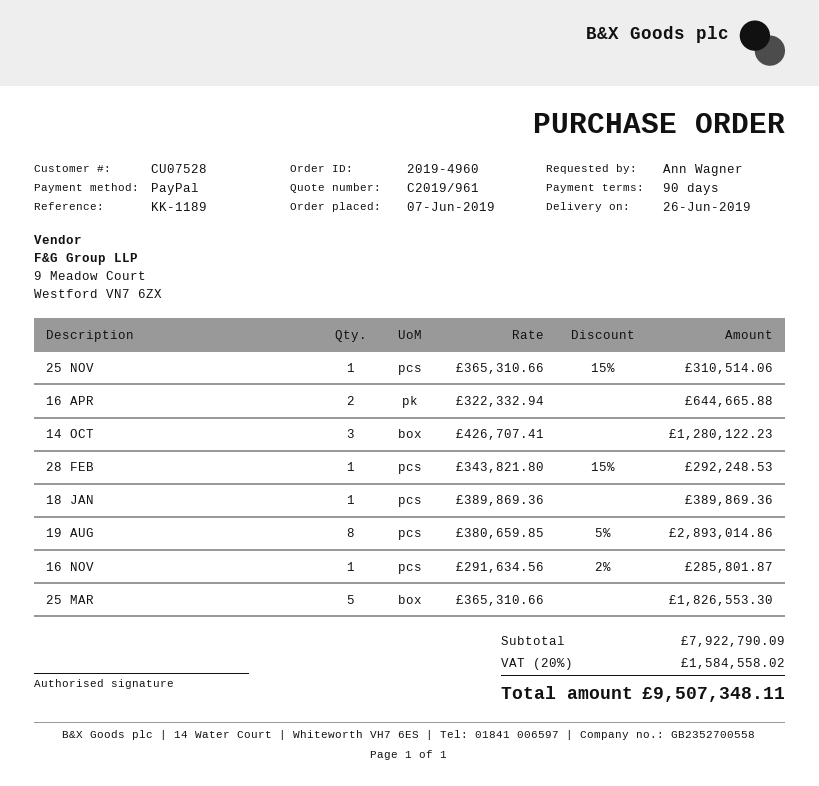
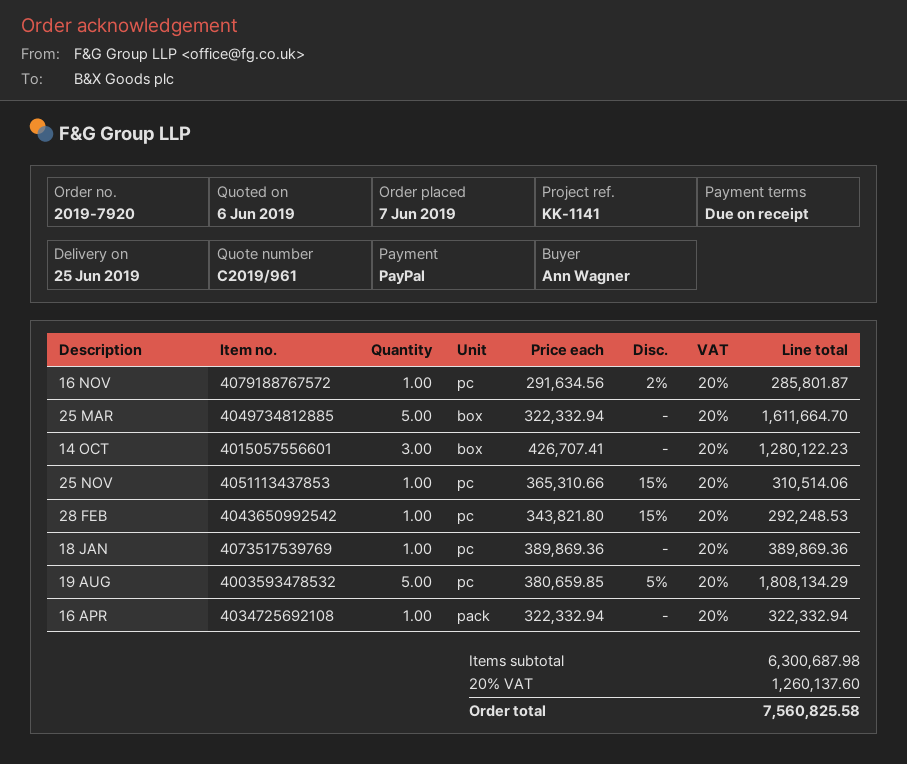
order number: 2019-4960 -> 2019-7920
delivery date: 2019-06-26 -> 2019-06-25
payment terms: 90 days -> on receipt
reference: KK-1189 -> KK-1141
16 APR: 2 x 322332.94 = 644665.88 -> 1 x 322332.94 = 322332.94
19 AUG: 8 x 380659.85 - 5% = 2893014.86 -> 5 x 380659.85 - 5% = 1808134.29
25 MAR: 5 x 365310.66 = 1826553.30 -> 5 x 322332.94 = 1611664.70
subtotal: 7922790.09 -> 6300687.98
tax: 20% = 1584558.02 -> 20% = 1260137.60
total: 9507348.11 -> 7560825.58

